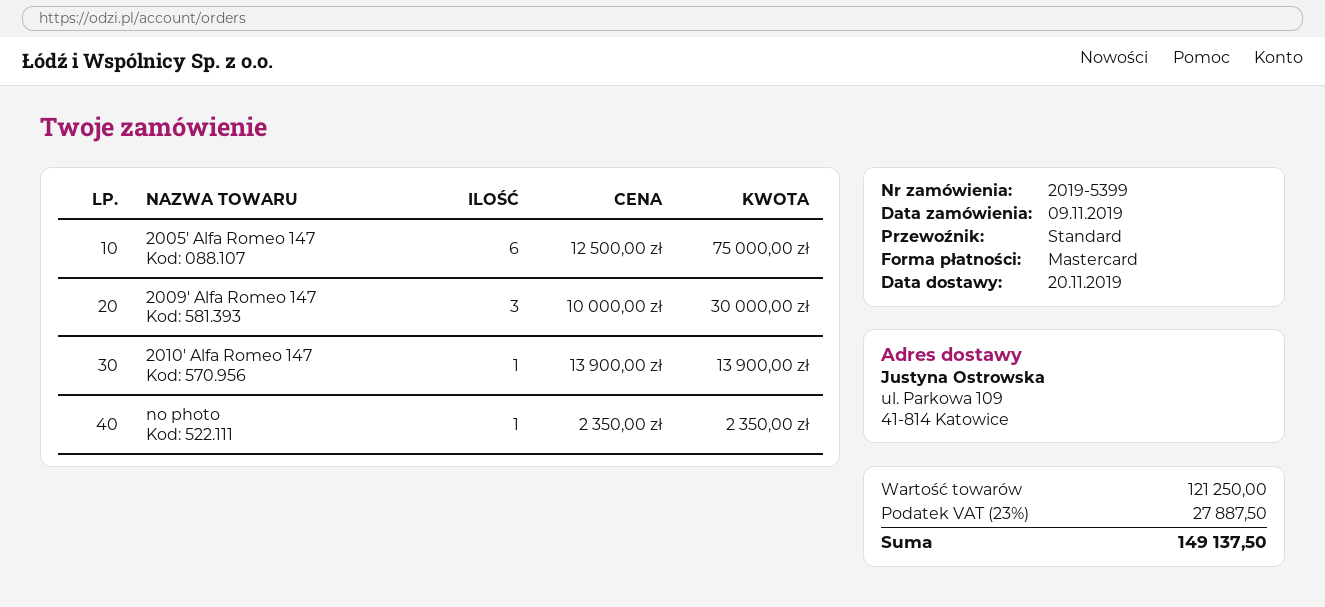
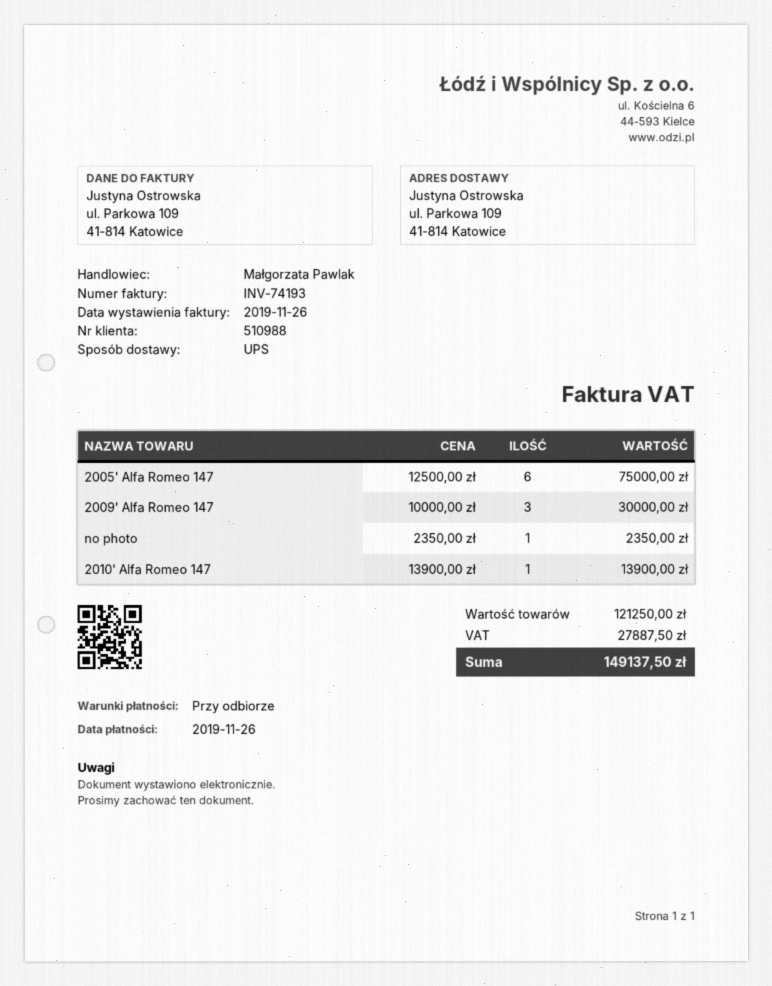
shipping method: standard -> UPS

